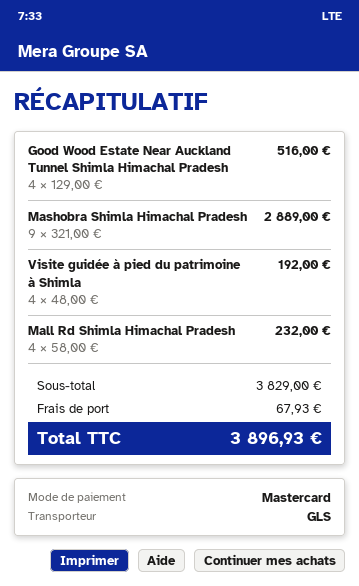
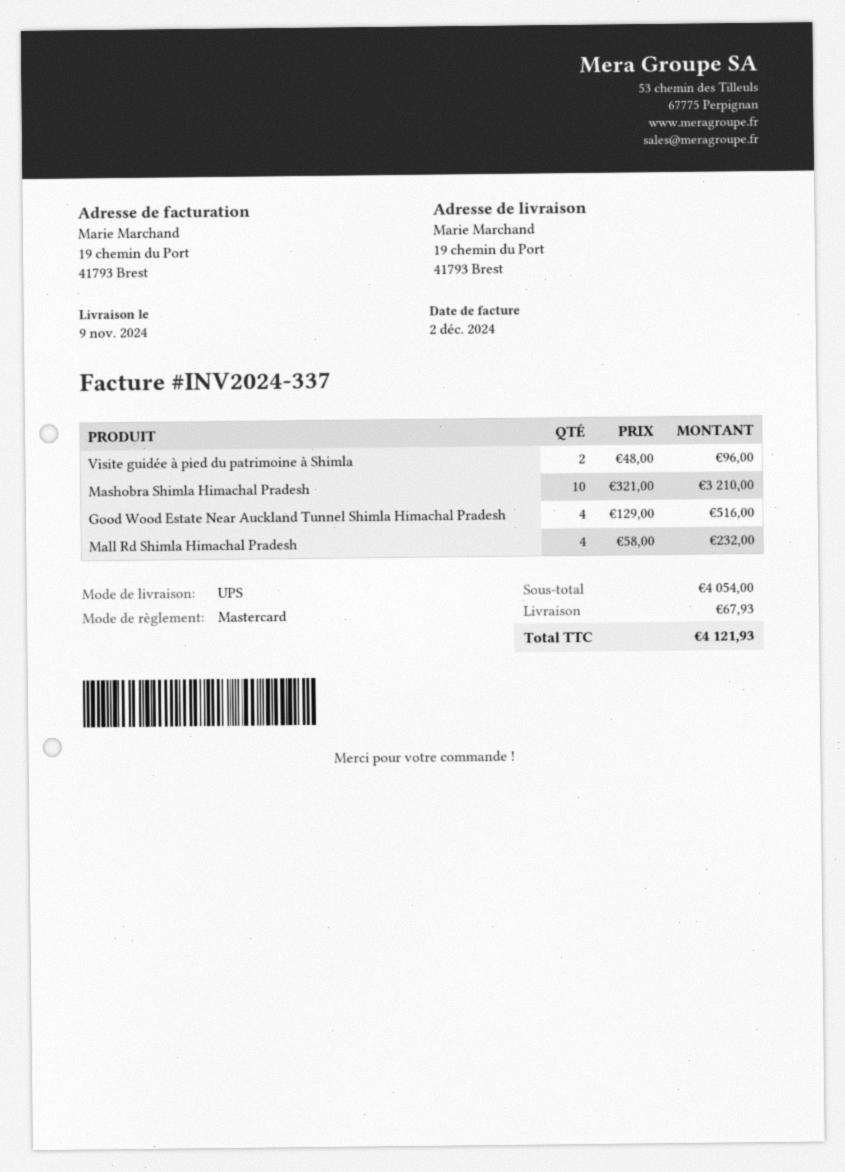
shipping method: GLS -> UPS
Mashobra Shimla Himachal Pradesh: 9 x 321.00 = 2889.00 -> 10 x 321.00 = 3210.00
Visite guidée à pied du patrimoine à Shimla: 4 x 48.00 = 192.00 -> 2 x 48.00 = 96.00
subtotal: 3829.00 -> 4054.00
total: 3896.93 -> 4121.93

